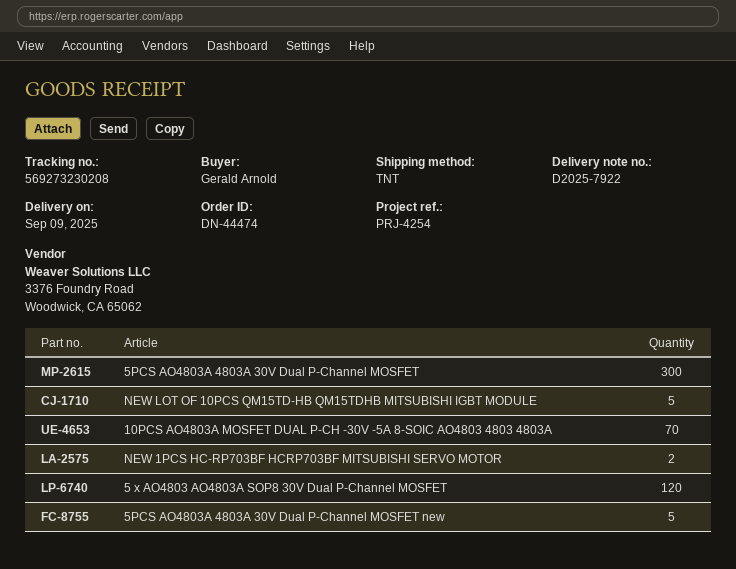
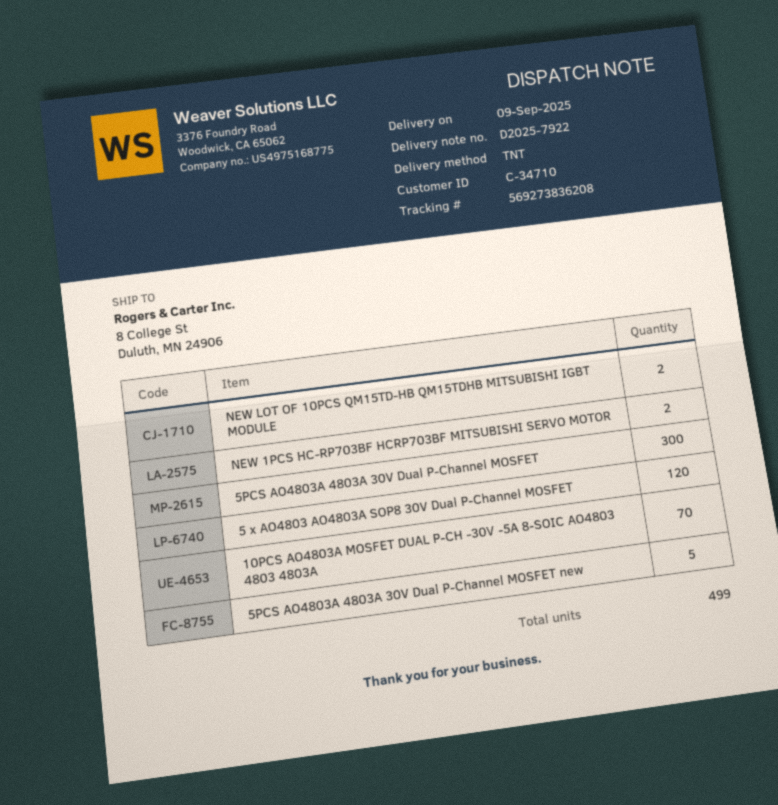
tracking number: 569273230208 -> 569273836208
NEW LOT OF 10PCS QM15TD-HB QM15TDHB MITSUBISHI IGBT MODULE: 5 -> 2

